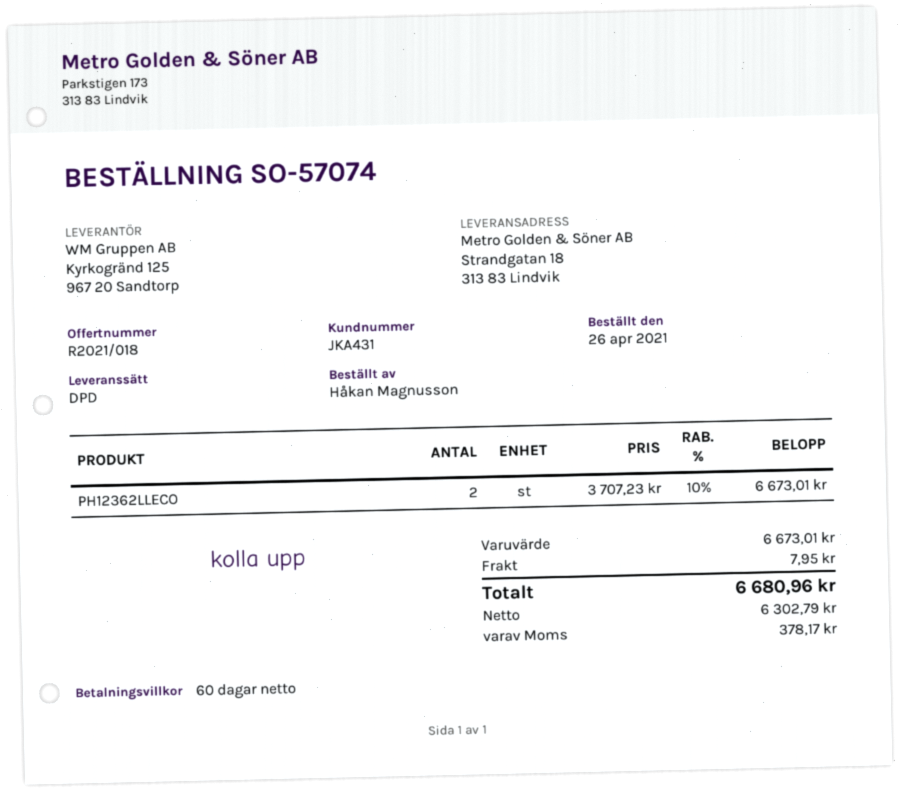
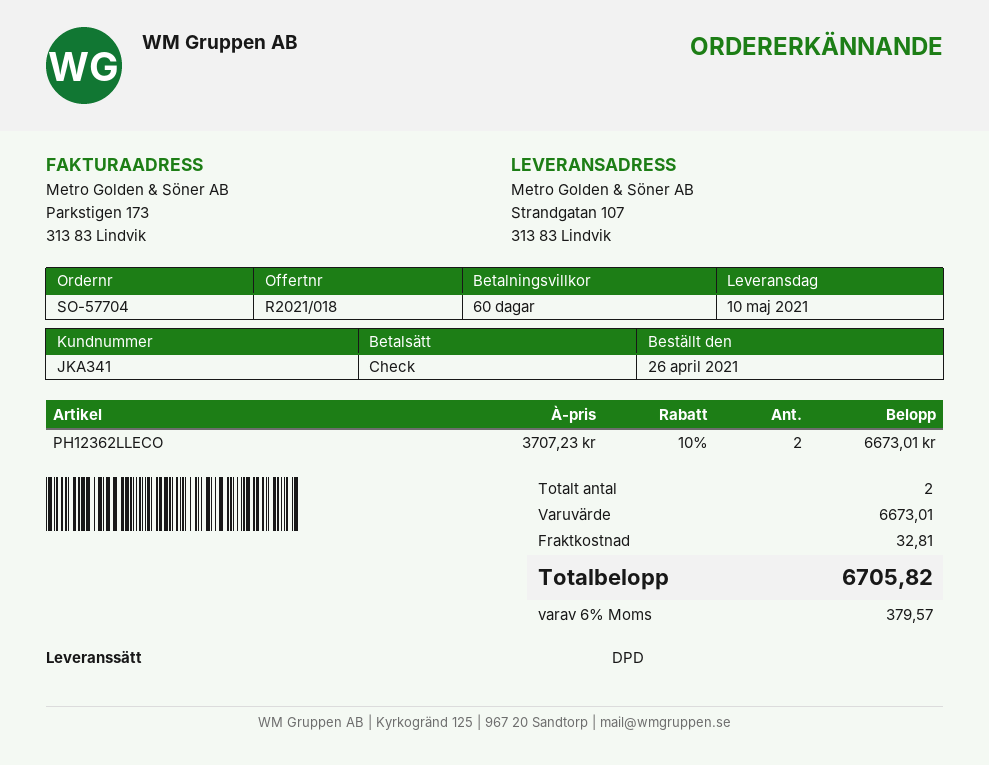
order number: SO-57074 -> SO-57704
customer number: JKA431 -> JKA341
ship to: Strandgatan 18, 313 83 Lindvik -> Strandgatan 107, 313 83 Lindvik
shipping: 7.95 -> 32.81
tax: 378.17 -> 379.57
total: 6680.96 -> 6705.82

